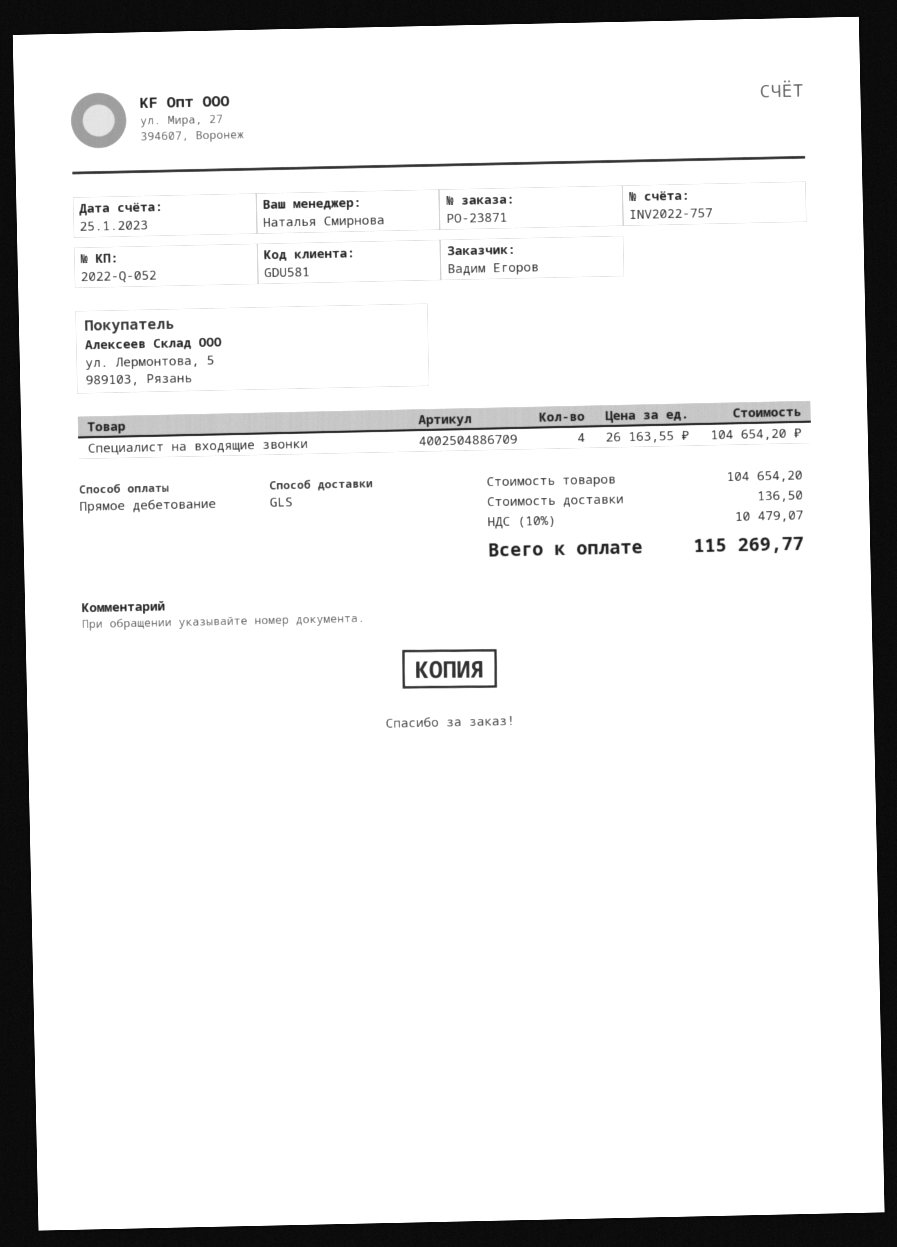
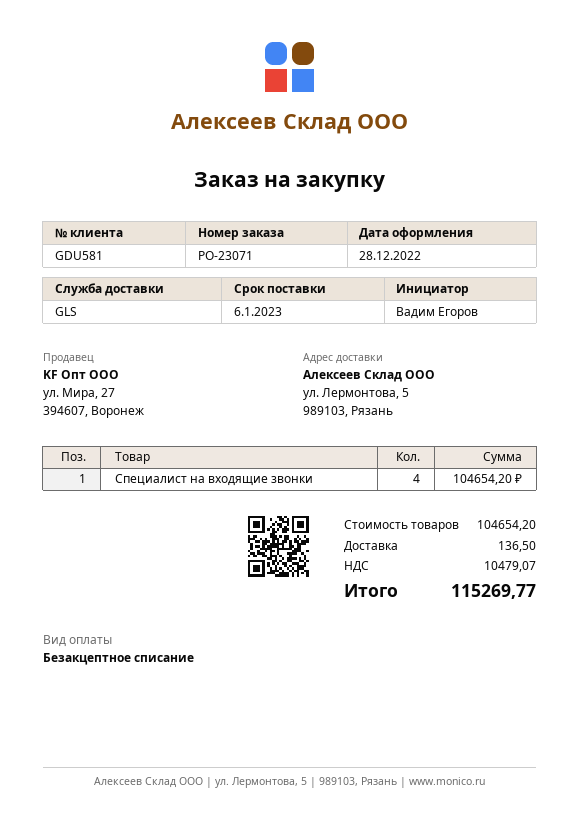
order number: PO-23871 -> PO-23071

